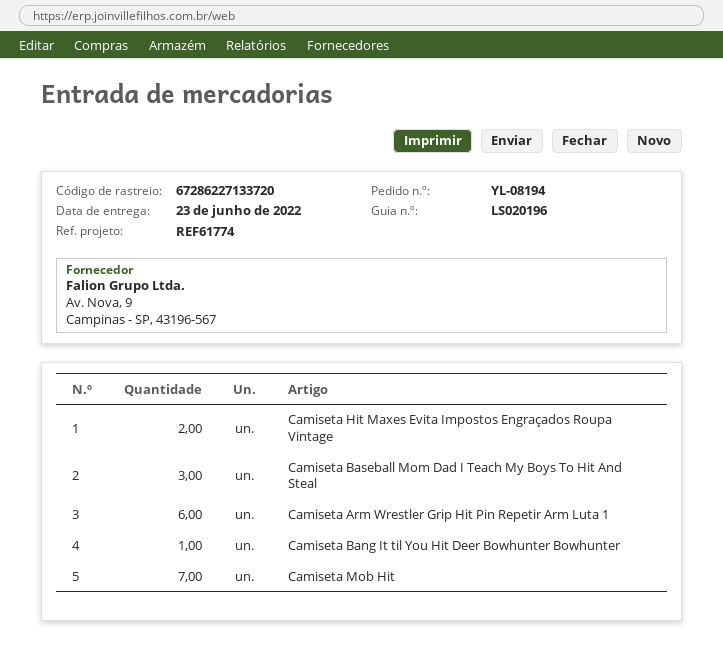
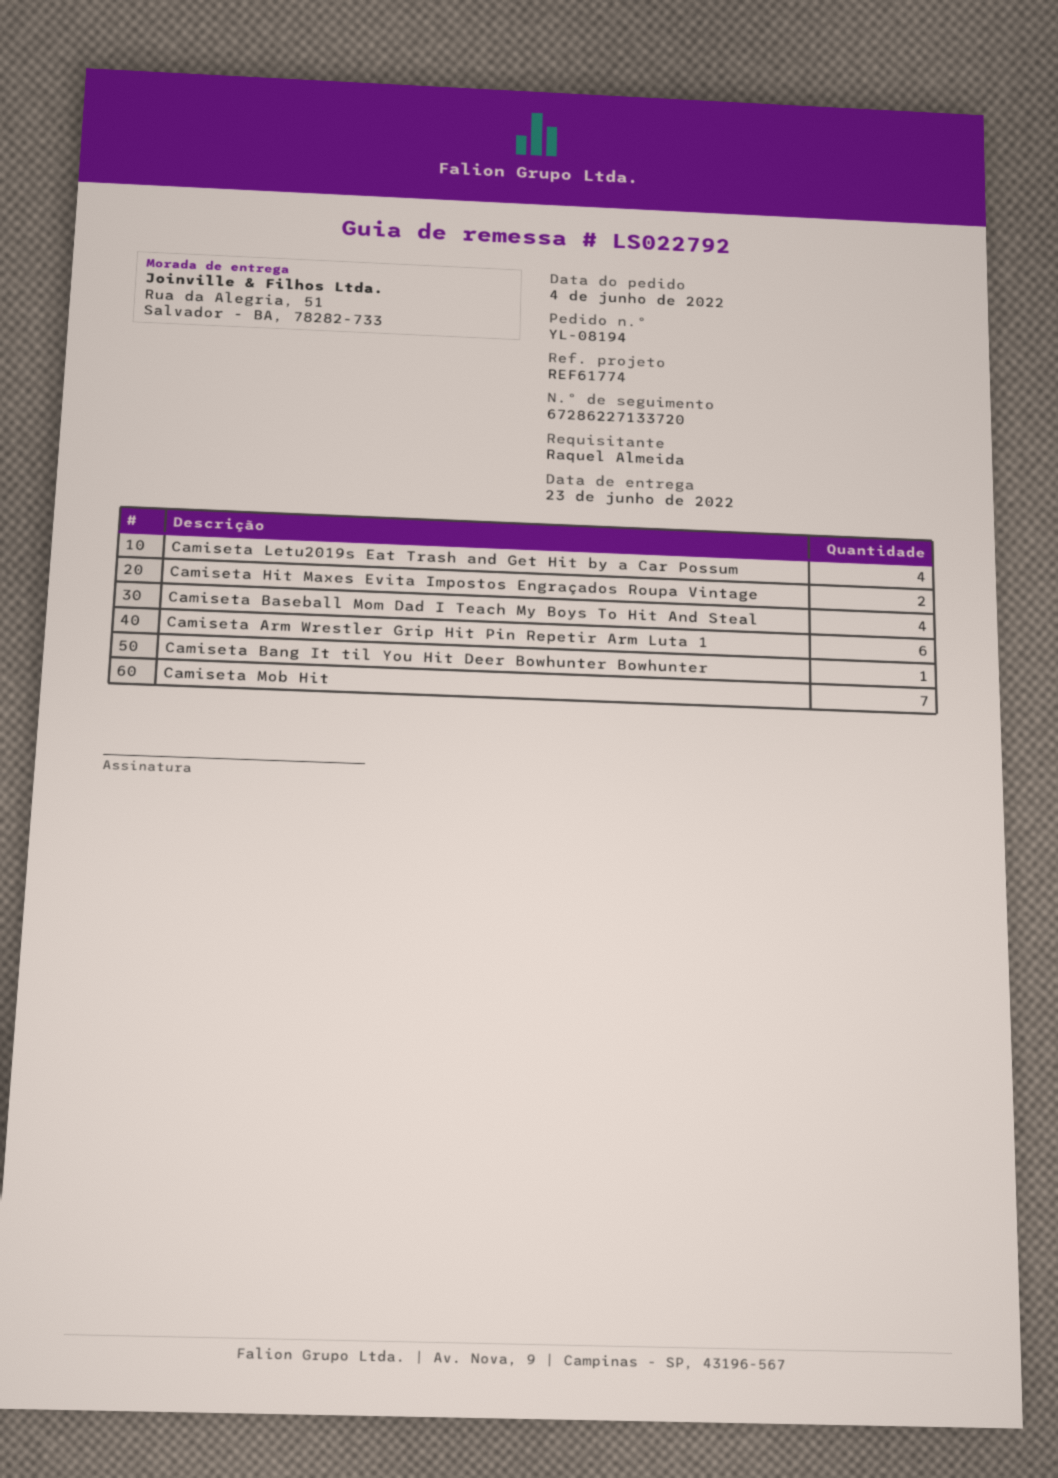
delivery note number: LS020196 -> LS022792
Camiseta Baseball Mom Dad I Teach My Boys To Hit And Steal: 3 -> 4
Camiseta Letu2019s Eat Trash and Get Hit by a Car Possum: none -> 4

